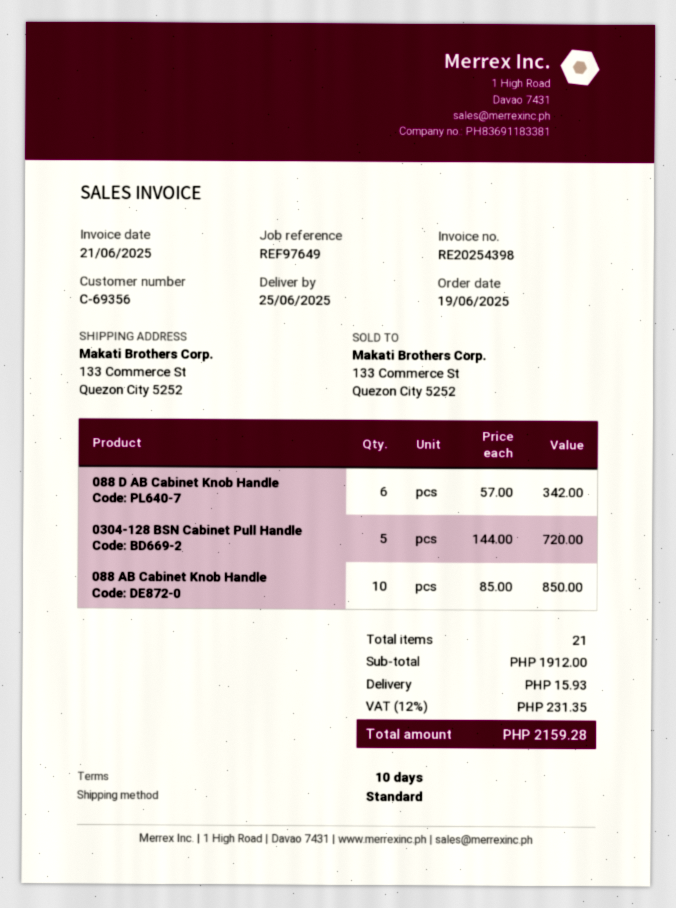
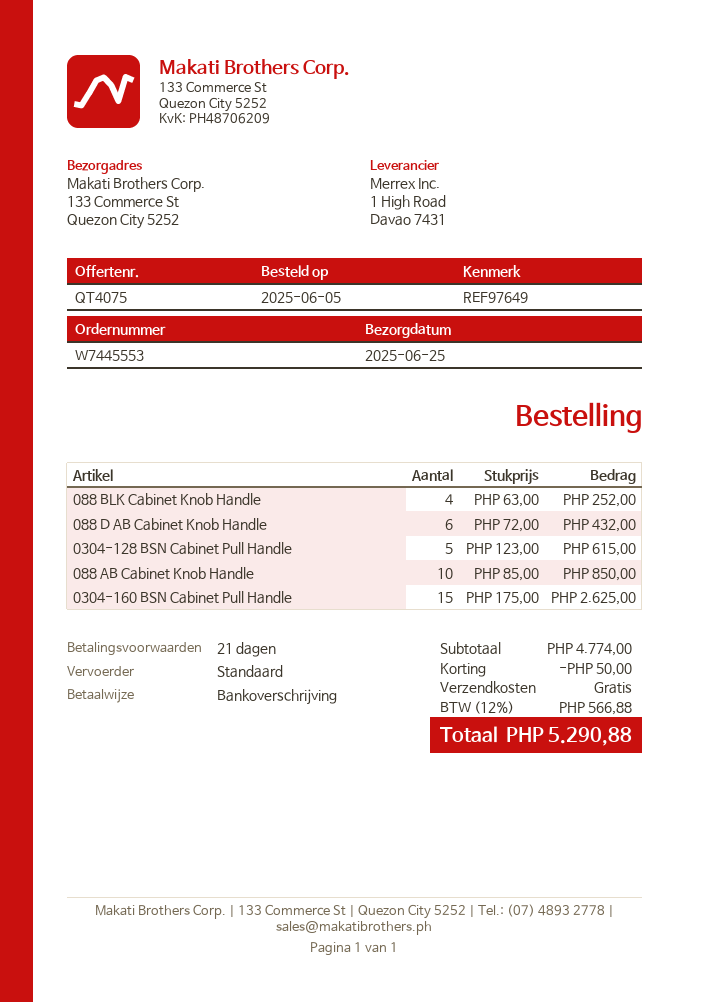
order date: 2025-06-19 -> 2025-06-05
payment terms: 10 days -> 21 days
088 D AB Cabinet Knob Handle: 6 x 57.00 = 342.00 -> 6 x 72.00 = 432.00
0304-128 BSN Cabinet Pull Handle: 5 x 144.00 = 720.00 -> 5 x 123.00 = 615.00
088 BLK Cabinet Knob Handle: none -> 4 x 63.00 = 252.00
0304-160 BSN Cabinet Pull Handle: none -> 15 x 175.00 = 2625.00
subtotal: 1912.00 -> 4774.00
discount: none -> 50.00
shipping: 15.93 -> 0.00
tax: 12% = 231.35 -> 12% = 566.88
total: 2159.28 -> 5290.88

